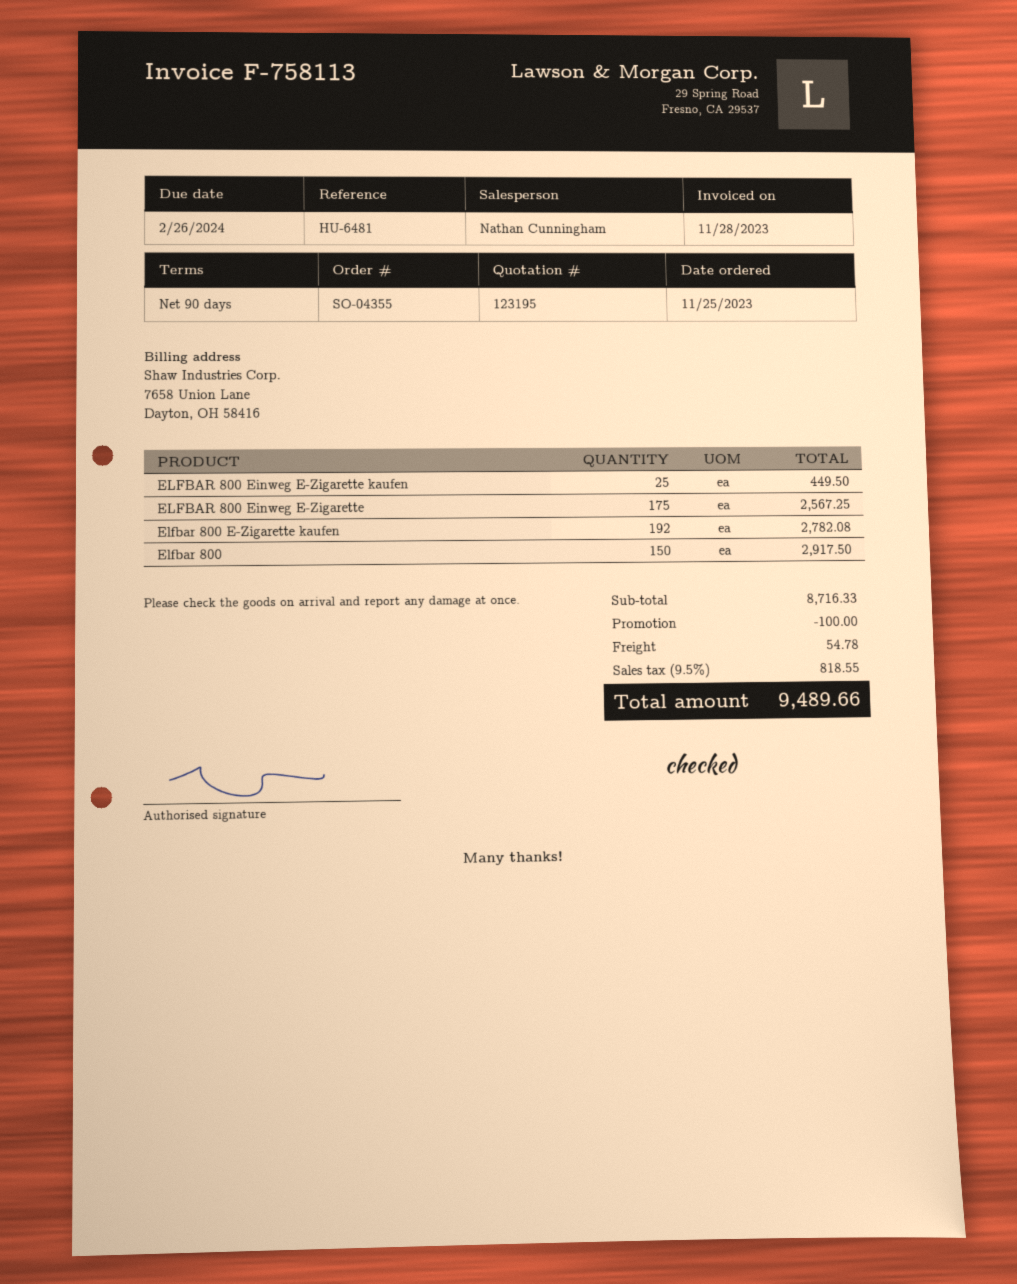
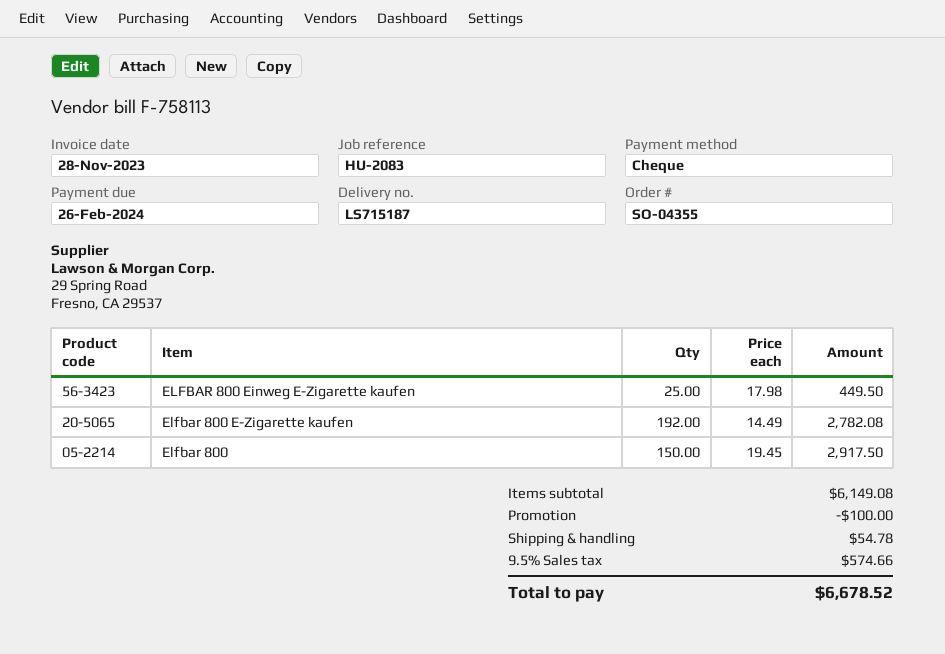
reference: HU-6481 -> HU-2083
ELFBAR 800 Einweg E-Zigarette: 175 for 2567.25 -> none
subtotal: 8716.33 -> 6149.08
tax: 9.5% = 818.55 -> 9.5% = 574.66
total: 9489.66 -> 6678.52

